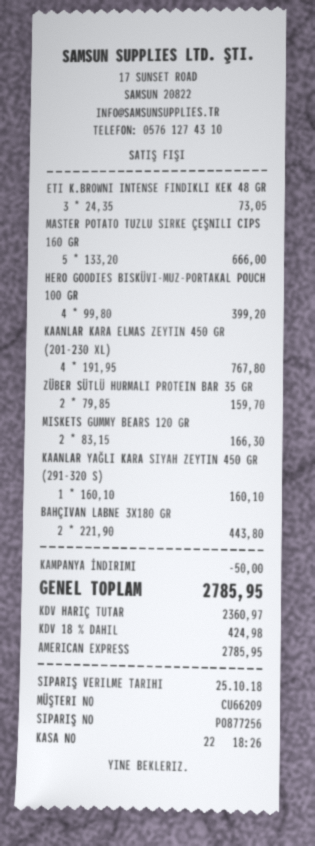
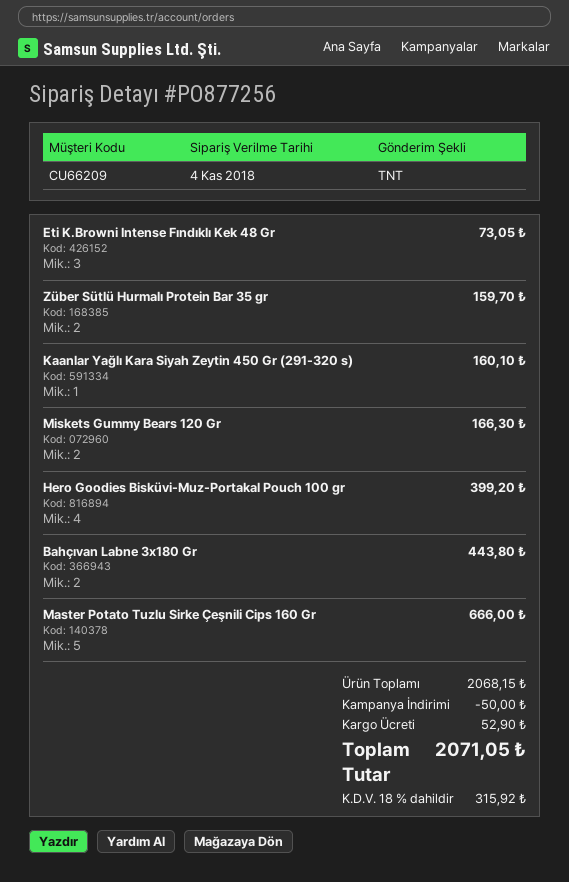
order date: 2018-10-25 -> 2018-11-04
KAANLAR KARA ELMAS ZEYTIN 450 GR (201-230 XL): 4 for 767.80 -> none
shipping: none -> 52.90
tax: 18% = 424.98 -> 18% = 315.92
total: 2785.95 -> 2071.05

